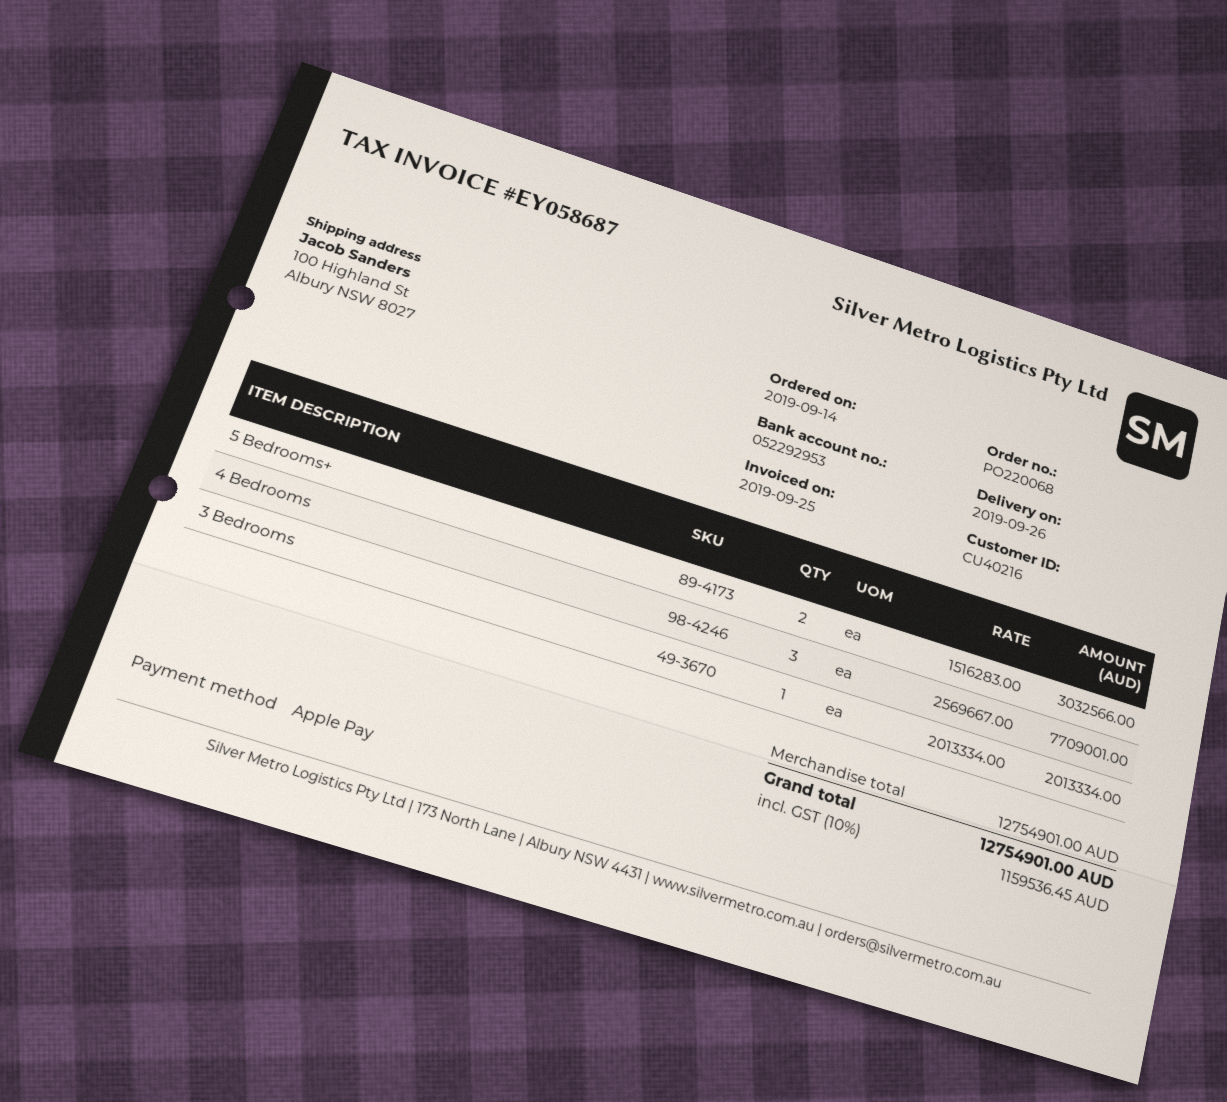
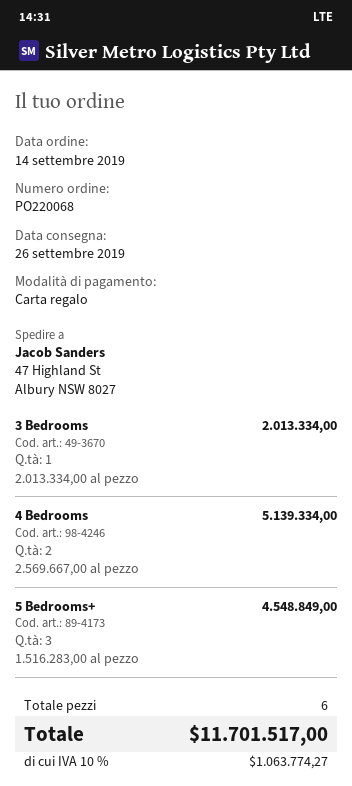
payment method: Apple Pay -> gift card
ship to: 100 Highland St, Albury NSW 8027 -> 47 Highland St, Albury NSW 8027
5 Bedrooms+: 2 x 1516283.00 = 3032566.00 -> 3 x 1516283.00 = 4548849.00
4 Bedrooms: 3 x 2569667.00 = 7709001.00 -> 2 x 2569667.00 = 5139334.00
tax: 10% = 1159536.45 -> 10% = 1063774.27
total: 12754901.00 -> 11701517.00

